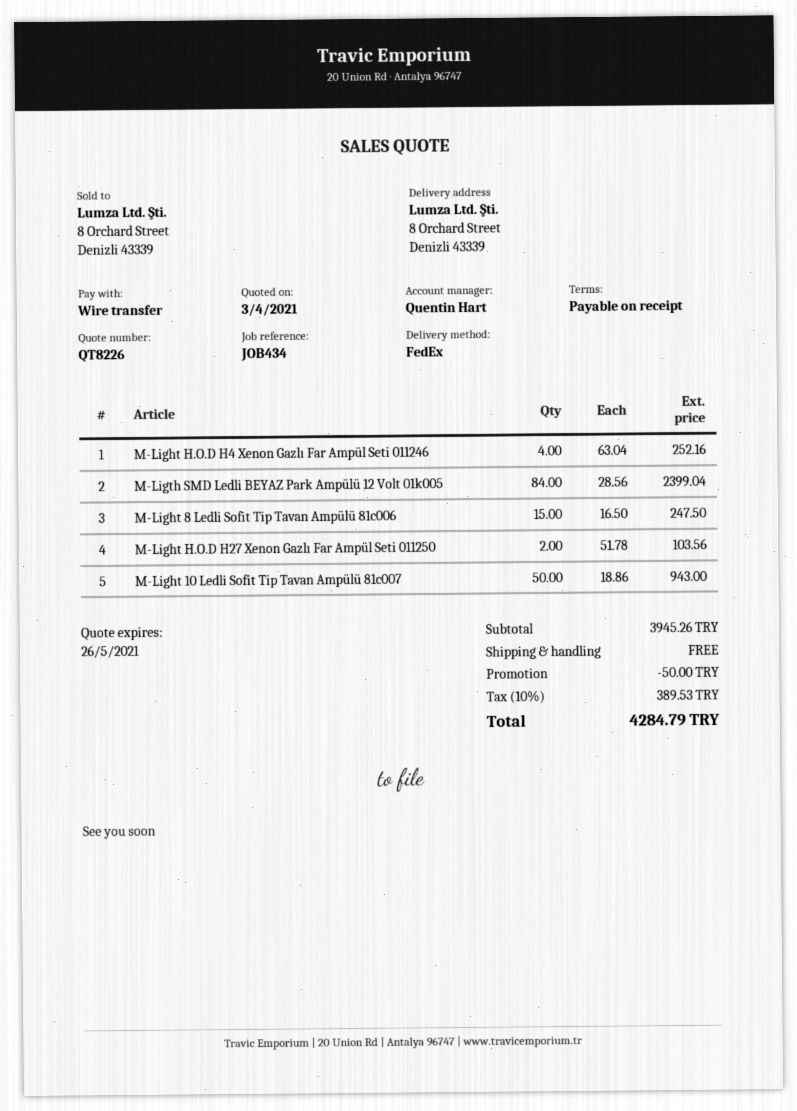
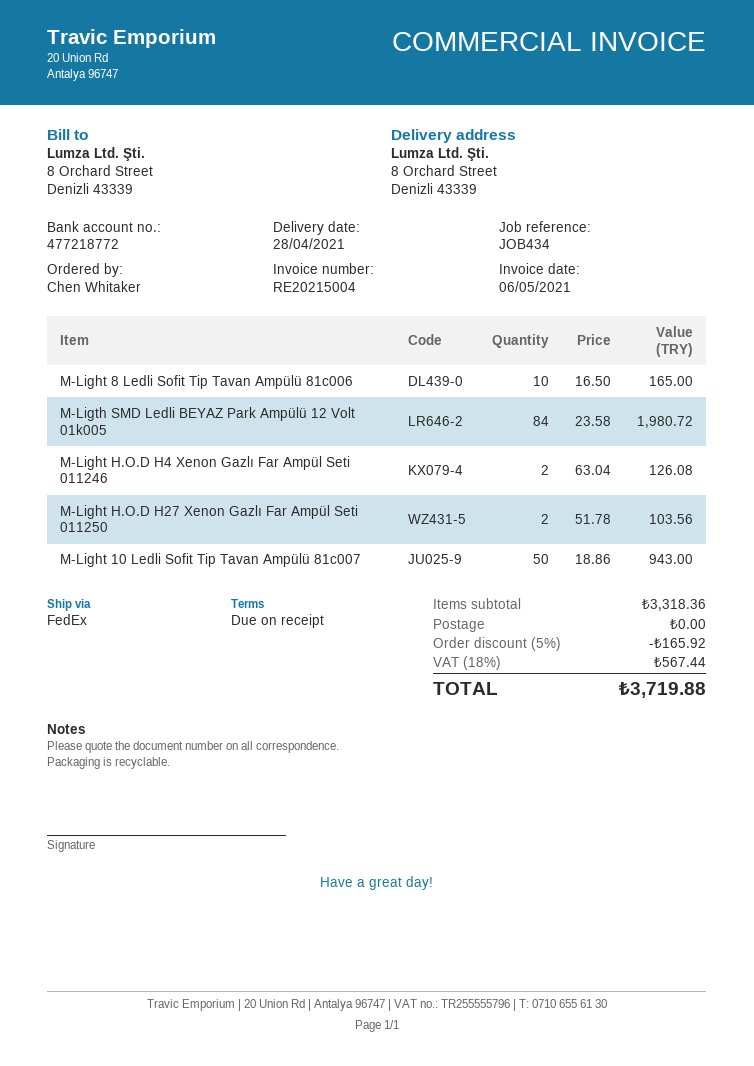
M-Light H.O.D H4 Xenon Gazlı Far Ampül Seti 011246: 4 x 63.04 = 252.16 -> 2 x 63.04 = 126.08
M-Ligth SMD Ledli BEYAZ Park Ampülü 12 Volt 01k005: 84 x 28.56 = 2399.04 -> 84 x 23.58 = 1980.72
M-Light 8 Ledli Sofit Tip Tavan Ampülü 81c006: 15 x 16.50 = 247.50 -> 10 x 16.50 = 165.00
subtotal: 3945.26 -> 3318.36
discount: 50.00 -> 165.92
tax: 10% = 389.53 -> 18% = 567.44
total: 4284.79 -> 3719.88

